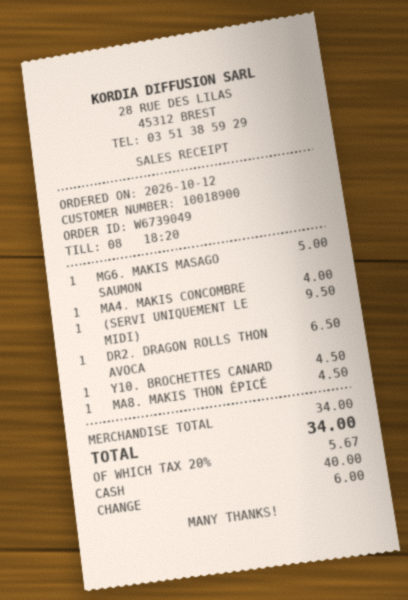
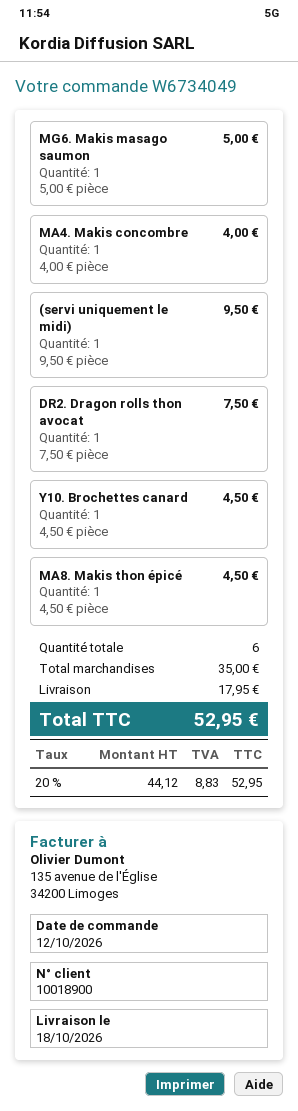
order number: W6739049 -> W6734049
DR2. DRAGON ROLLS THON AVOCA: 1 for 6.50 -> 1 for 7.50
subtotal: 34.00 -> 35.00
shipping: none -> 17.95
tax: 20% = 5.67 -> 20% = 8.83
total: 34.00 -> 52.95

